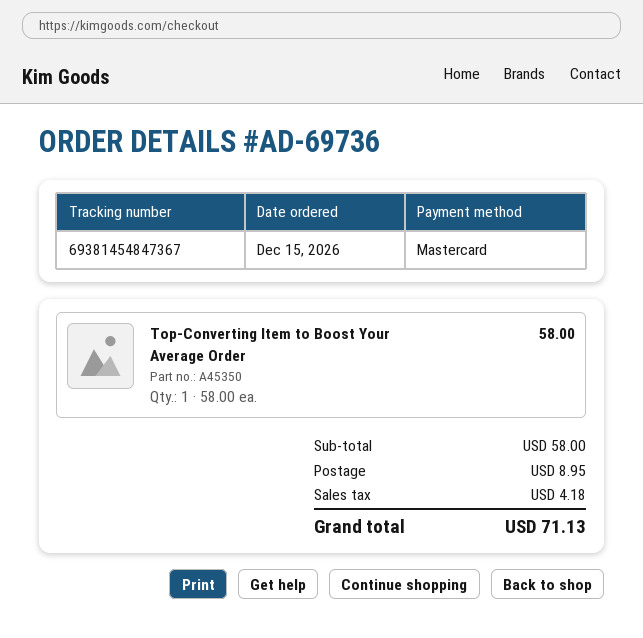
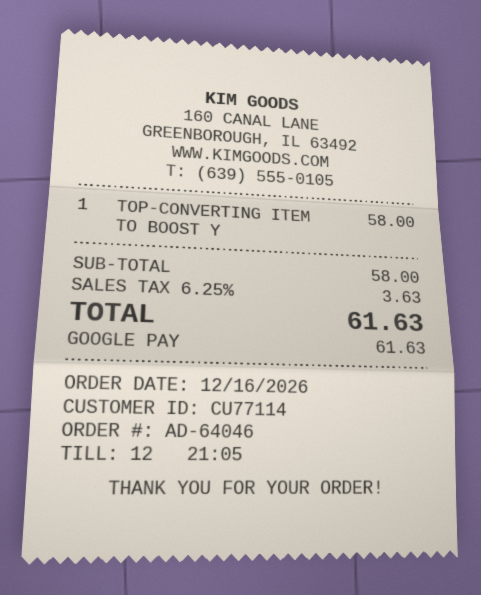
order number: AD-69736 -> AD-64046
order date: 2026-12-15 -> 2026-12-16
payment method: Mastercard -> Google Pay
shipping: 8.95 -> none
tax: 4.18 -> 3.63
total: 71.13 -> 61.63

